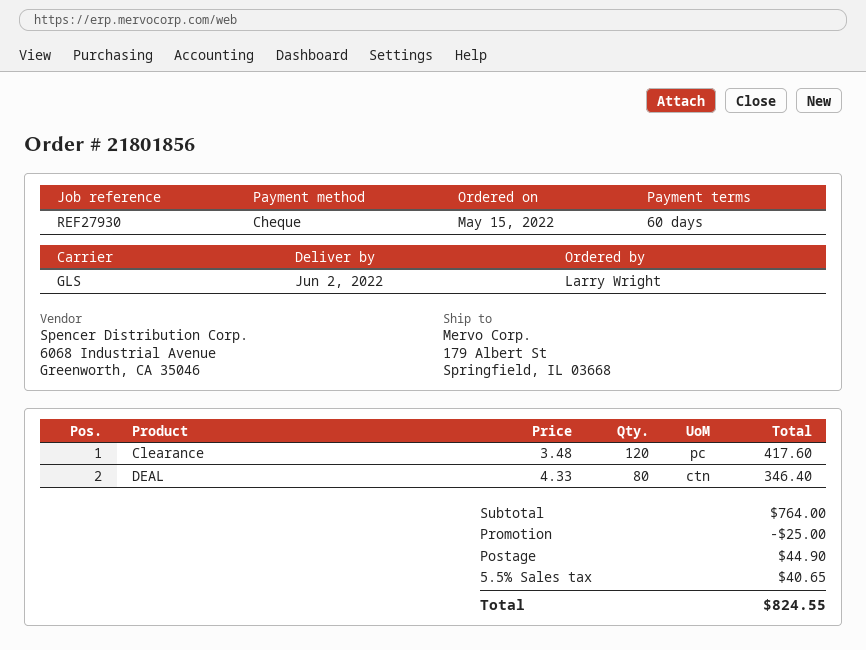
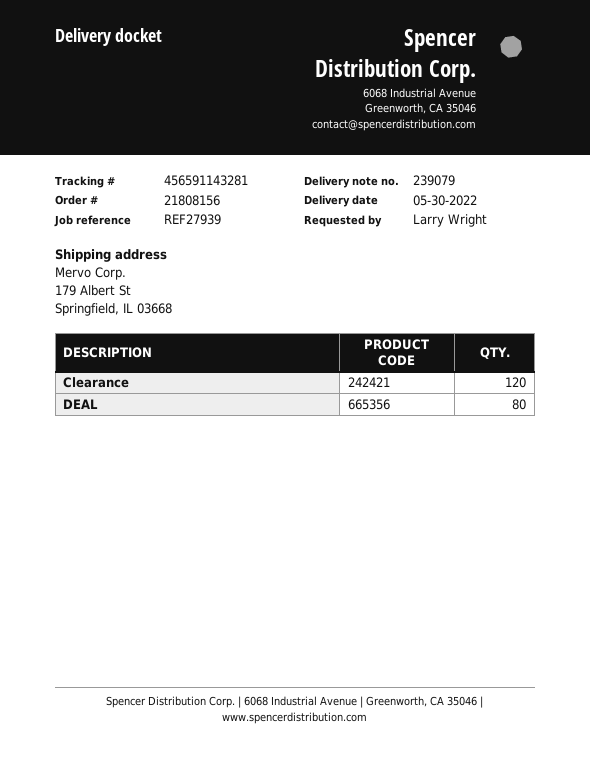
order number: 21801856 -> 21808156
delivery date: 2022-06-02 -> 2022-05-30
reference: REF27930 -> REF27939

